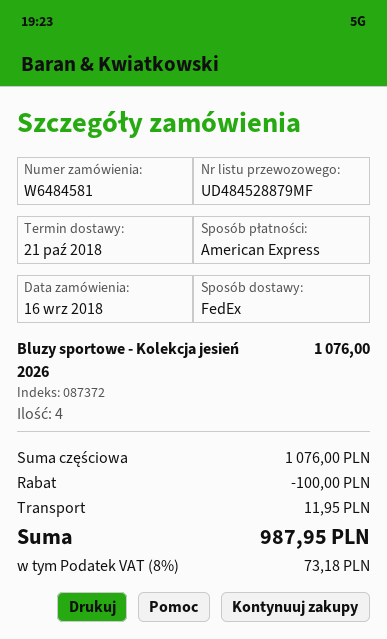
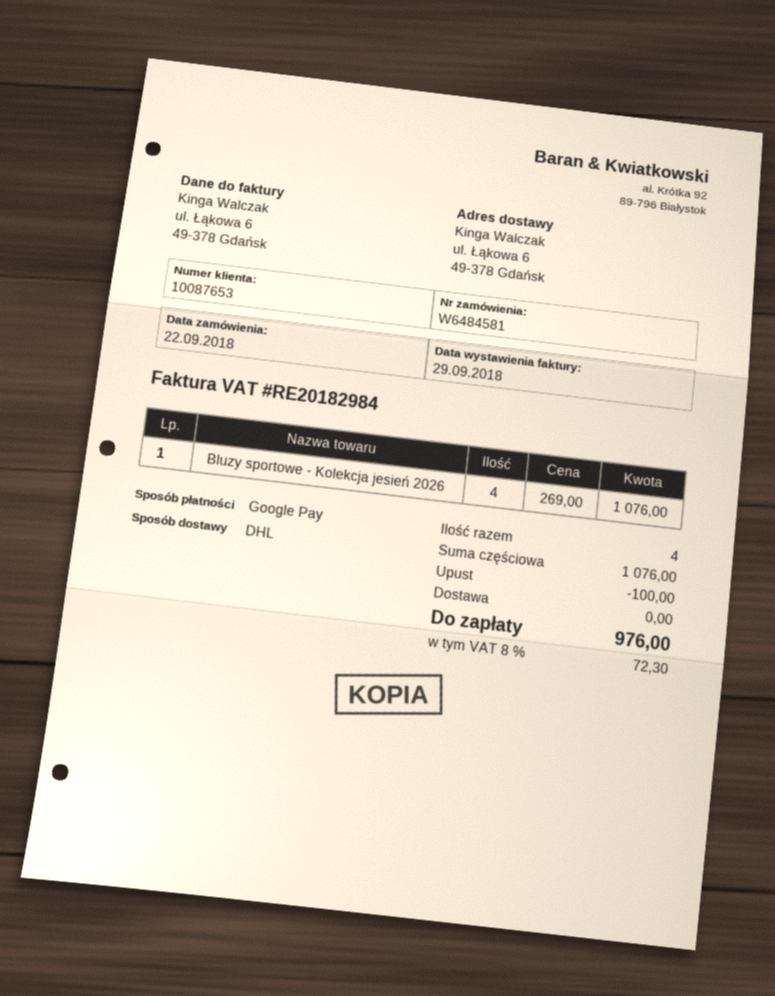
order date: 2018-09-16 -> 2018-09-22
payment method: American Express -> Google Pay
shipping method: FedEx -> DHL
shipping: 11.95 -> 0.00
tax: 8% = 73.18 -> 8% = 72.30
total: 987.95 -> 976.00

